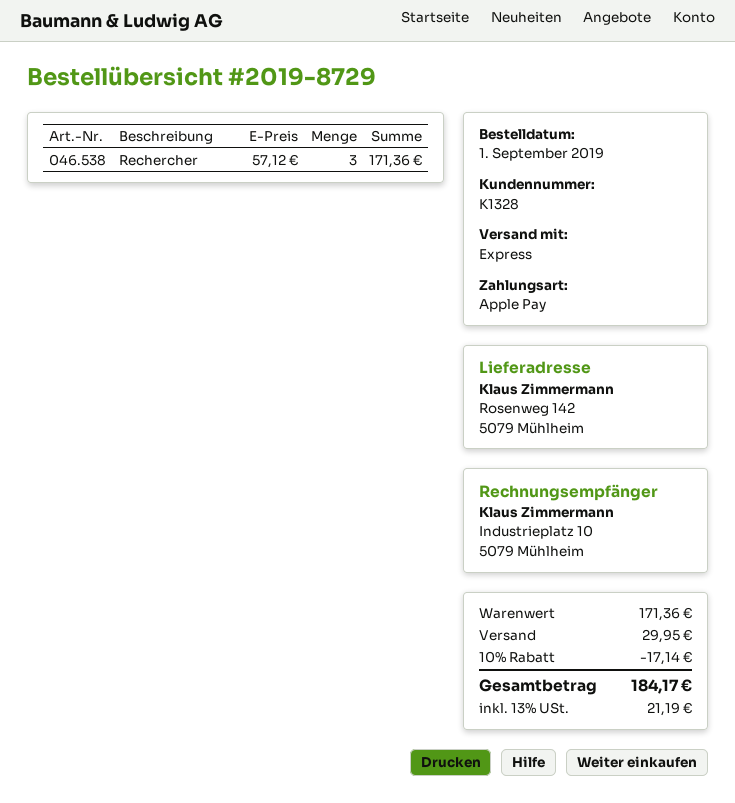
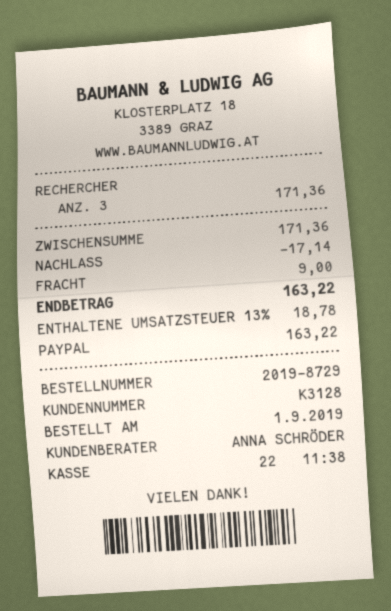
customer number: K1328 -> K3128
payment method: Apple Pay -> PayPal
shipping: 29.95 -> 9.00
tax: 13% = 21.19 -> 13% = 18.78
total: 184.17 -> 163.22

